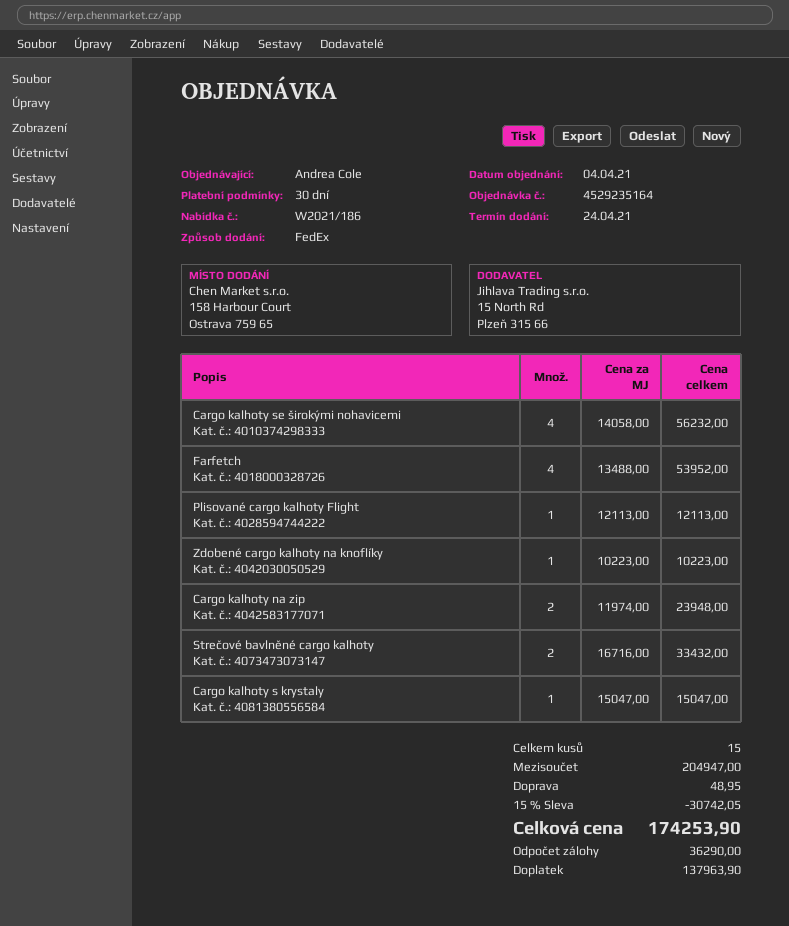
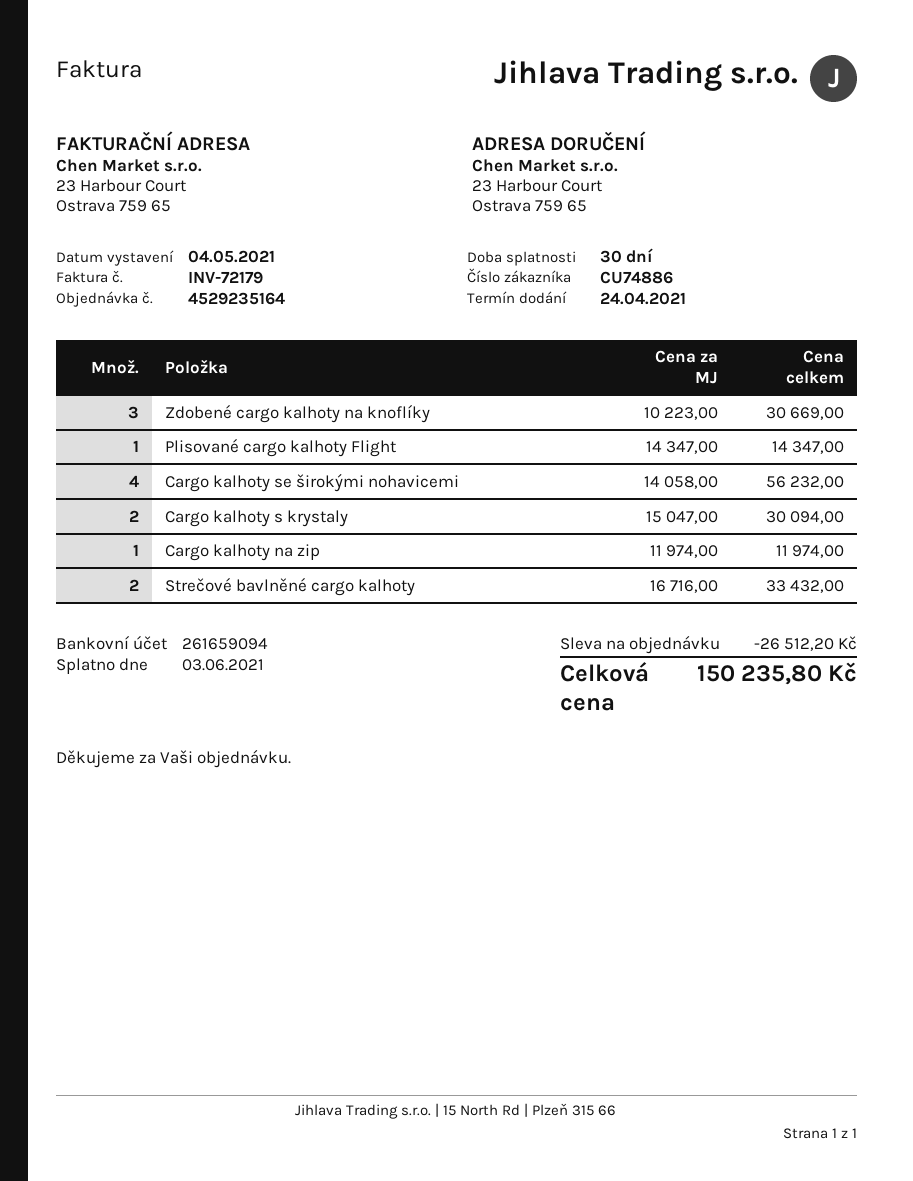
ship to: 158 Harbour Court, Ostrava 759 65 -> 23 Harbour Court, Ostrava 759 65
Farfetch: 4 x 13488.00 = 53952.00 -> none
Plisované cargo kalhoty Flight: 1 x 12113.00 = 12113.00 -> 1 x 14347.00 = 14347.00
Zdobené cargo kalhoty na knoflíky: 1 x 10223.00 = 10223.00 -> 3 x 10223.00 = 30669.00
Cargo kalhoty na zip: 2 x 11974.00 = 23948.00 -> 1 x 11974.00 = 11974.00
Cargo kalhoty s krystaly: 1 x 15047.00 = 15047.00 -> 2 x 15047.00 = 30094.00
discount: 30742.05 -> 26512.20
shipping: 48.95 -> none
total: 174253.90 -> 150235.80

